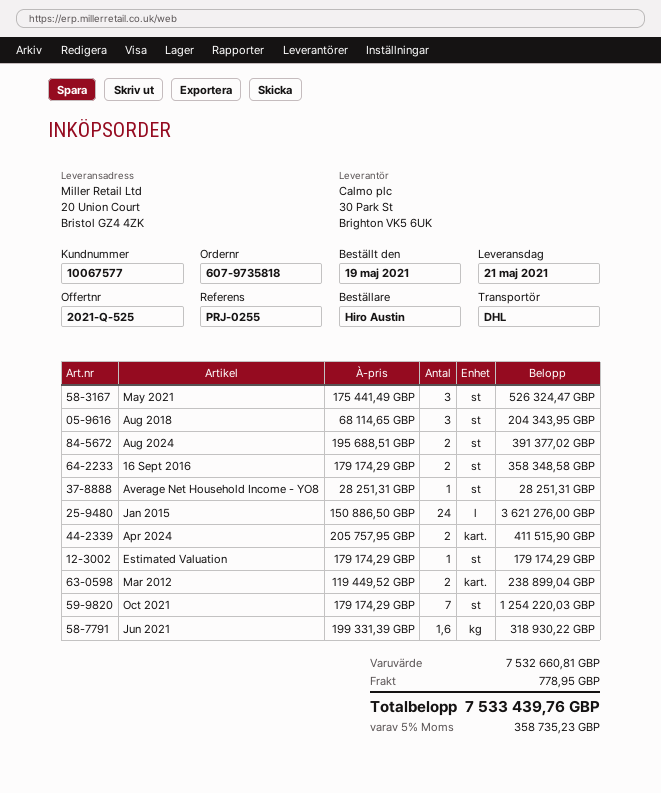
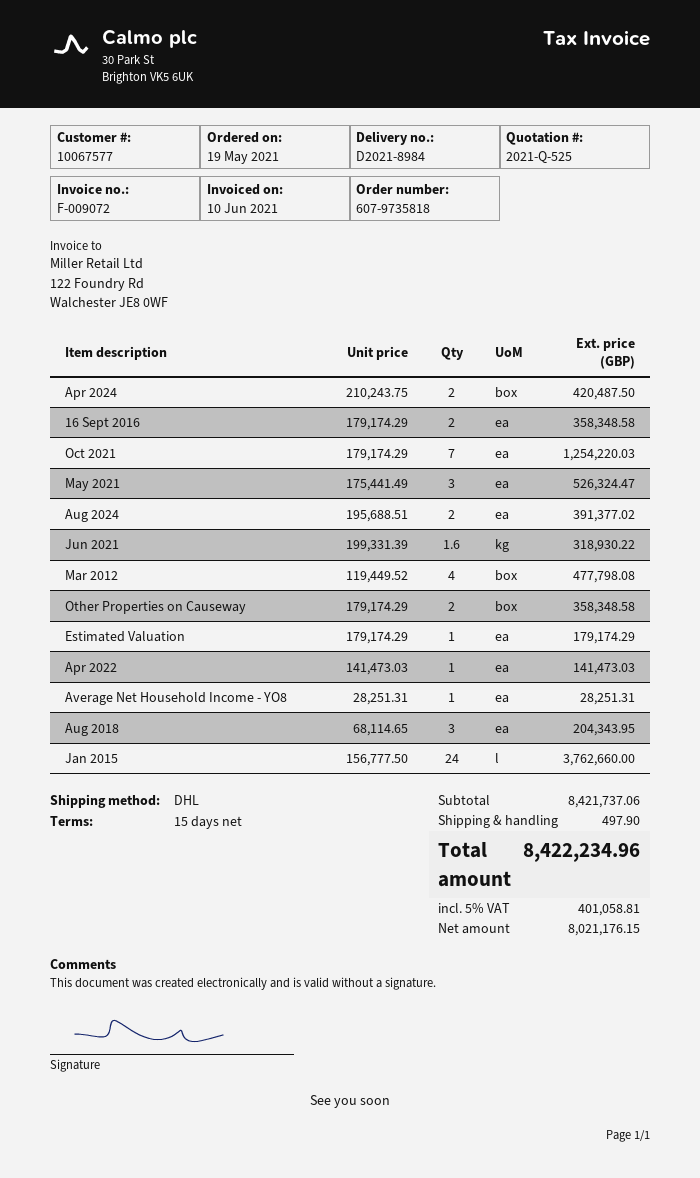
Jan 2015: 24 x 150886.50 = 3621276.00 -> 24 x 156777.50 = 3762660.00
Apr 2024: 2 x 205757.95 = 411515.90 -> 2 x 210243.75 = 420487.50
Mar 2012: 2 x 119449.52 = 238899.04 -> 4 x 119449.52 = 477798.08
Other Properties on Causeway: none -> 2 x 179174.29 = 358348.58
Apr 2022: none -> 1 x 141473.03 = 141473.03
subtotal: 7532660.81 -> 8421737.06
shipping: 778.95 -> 497.90
tax: 5% = 358735.23 -> 5% = 401058.81
total: 7533439.76 -> 8422234.96

